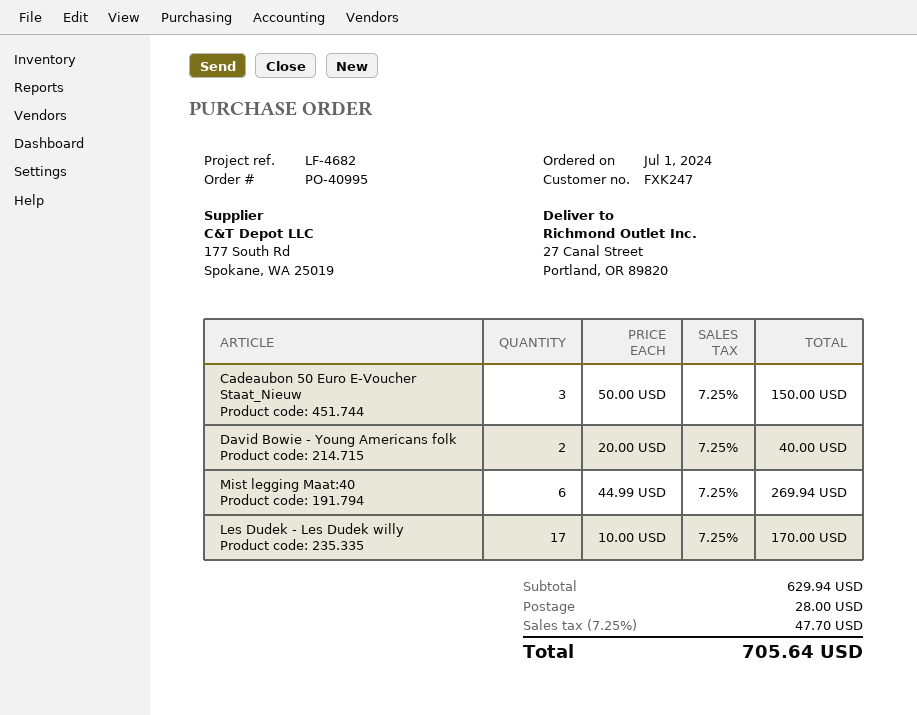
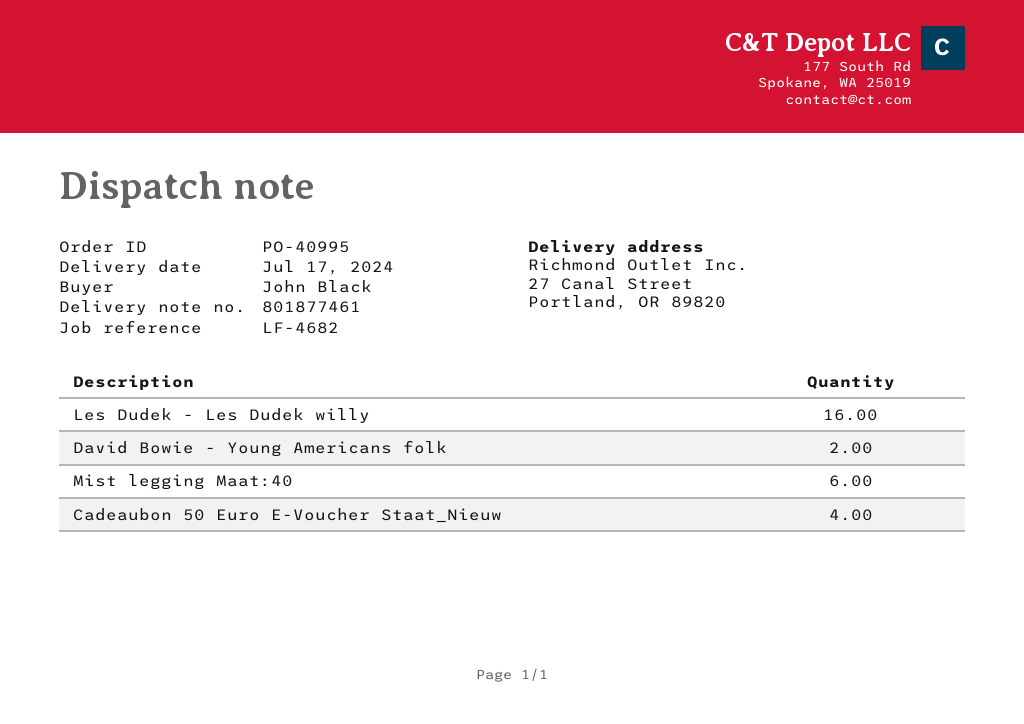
Cadeaubon 50 Euro E-Voucher Staat_Nieuw: 3 -> 4
Les Dudek - Les Dudek willy: 17 -> 16

